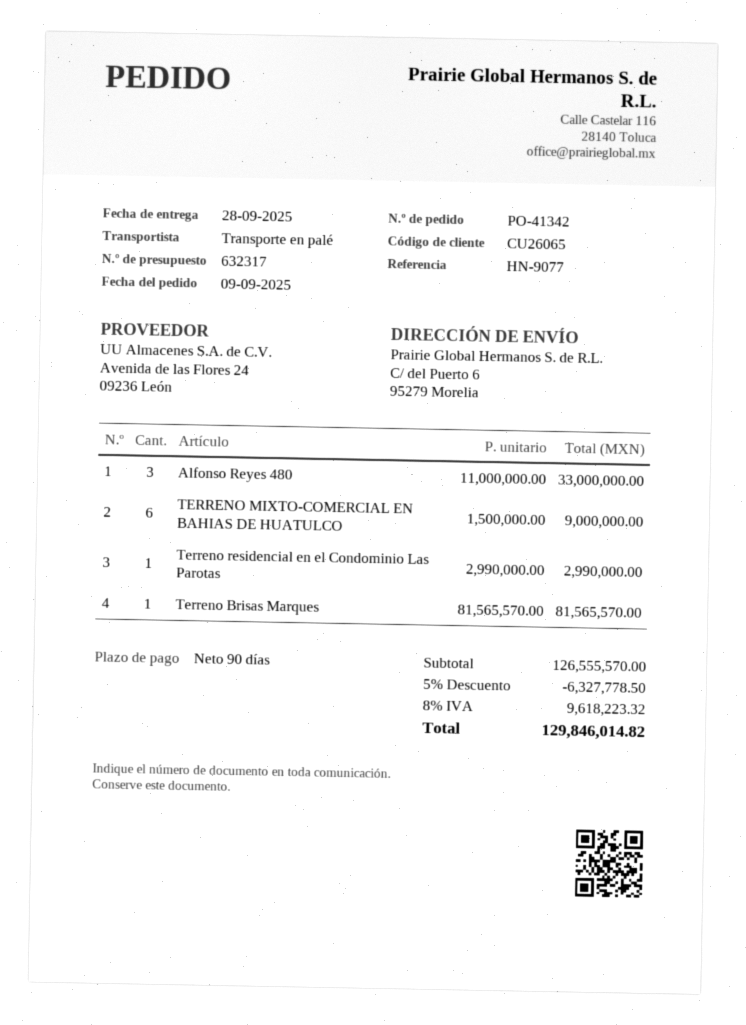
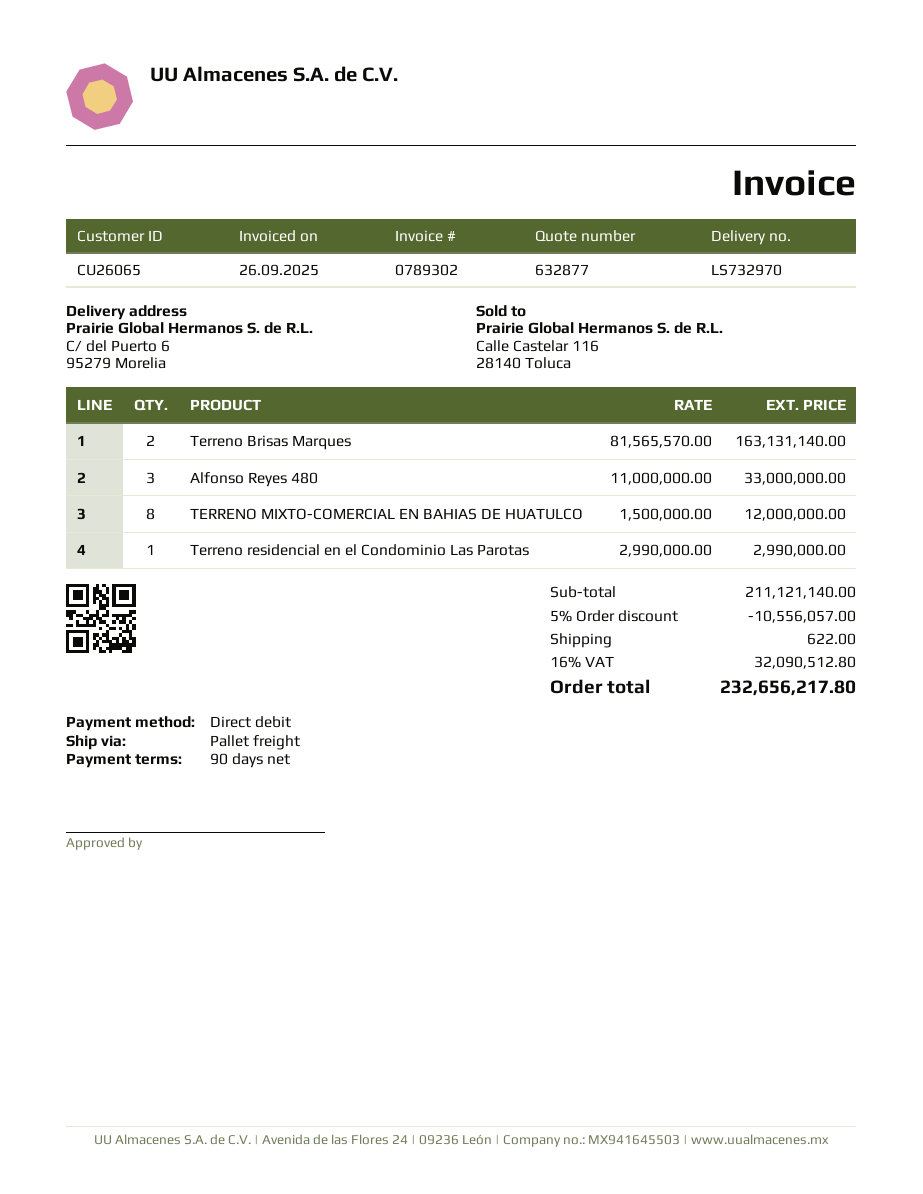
quote number: 632317 -> 632877
TERRENO MIXTO-COMERCIAL EN BAHIAS DE HUATULCO: 6 x 1500000.00 = 9000000.00 -> 8 x 1500000.00 = 12000000.00
Terreno Brisas Marques: 1 x 81565570.00 = 81565570.00 -> 2 x 81565570.00 = 163131140.00
subtotal: 126555570.00 -> 211121140.00
discount: 5% = 6327778.50 -> 5% = 10556057.00
shipping: none -> 622.00
tax: 8% = 9618223.32 -> 16% = 32090512.80
total: 129846014.82 -> 232656217.80

